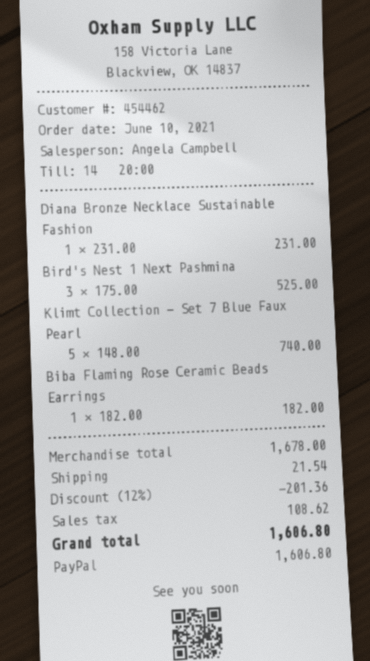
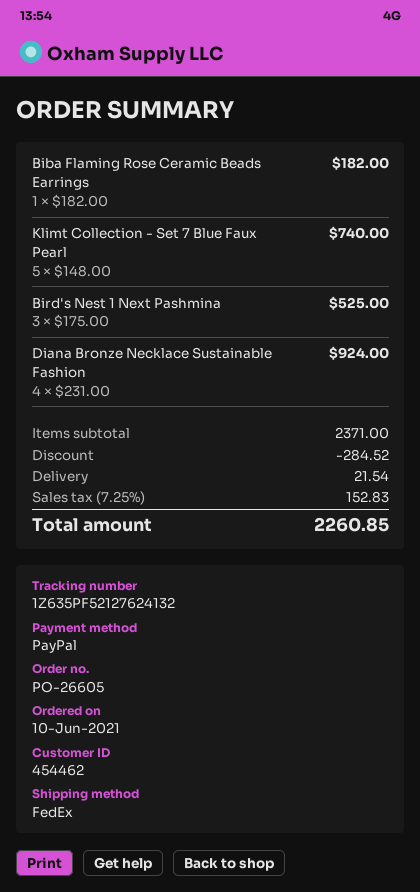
Diana Bronze Necklace Sustainable Fashion: 1 x 231.00 = 231.00 -> 4 x 231.00 = 924.00
subtotal: 1678.00 -> 2371.00
discount: 201.36 -> 284.52
tax: 108.62 -> 152.83
total: 1606.80 -> 2260.85

